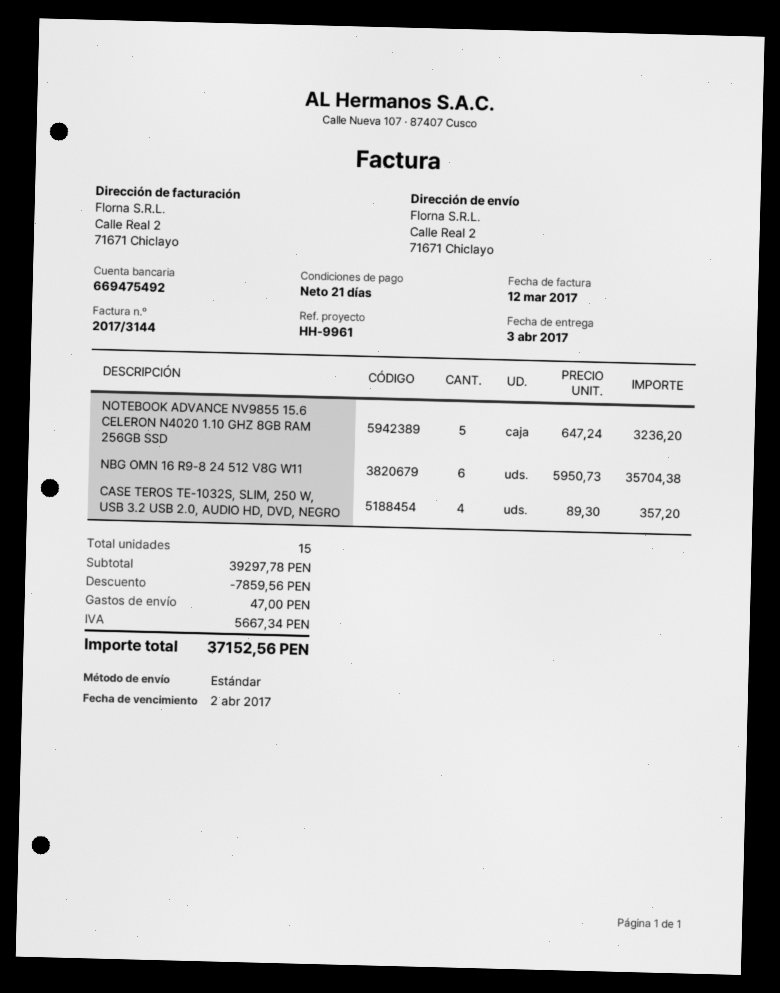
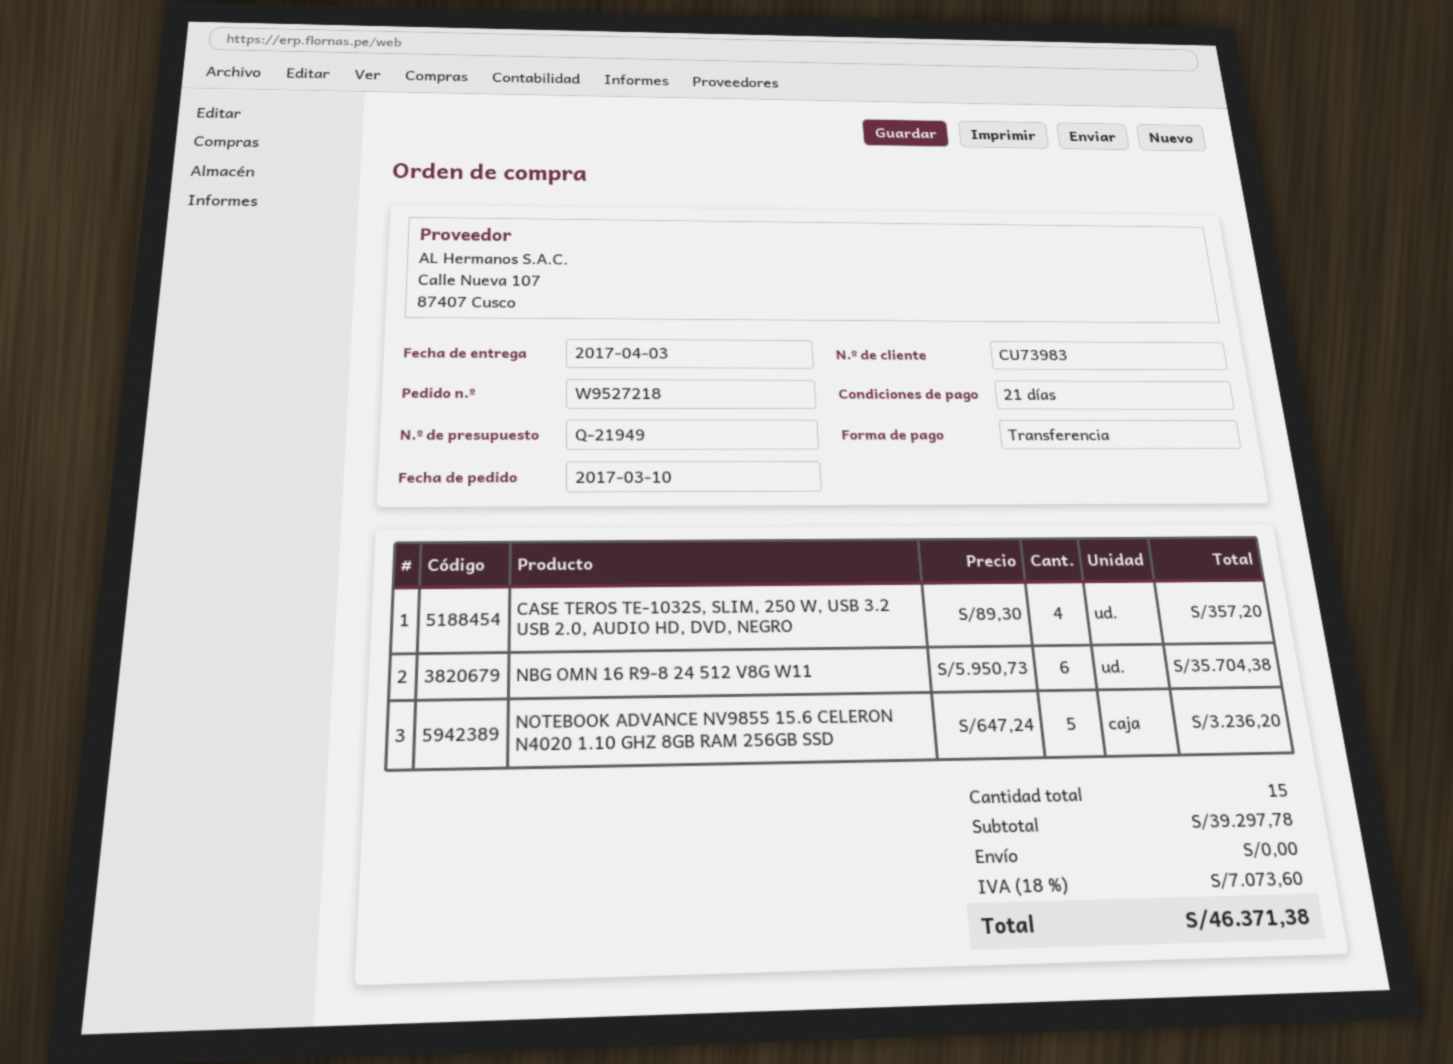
discount: 7859.56 -> none
shipping: 47.00 -> 0.00
tax: 5667.34 -> 7073.60
total: 37152.56 -> 46371.38

